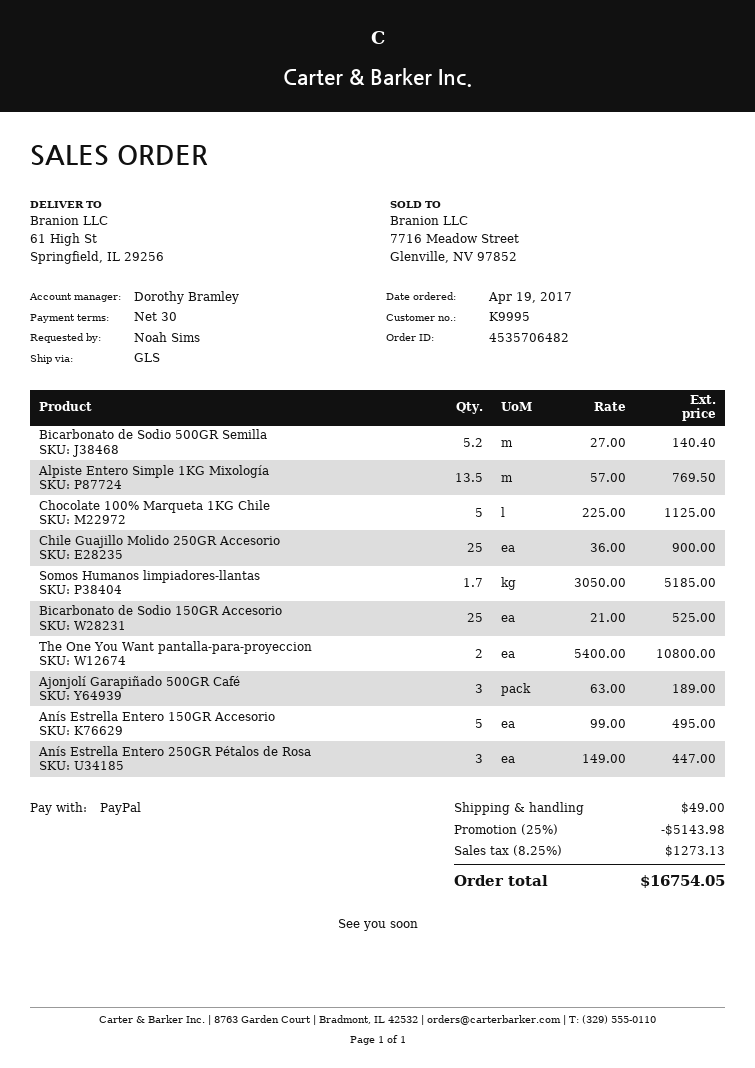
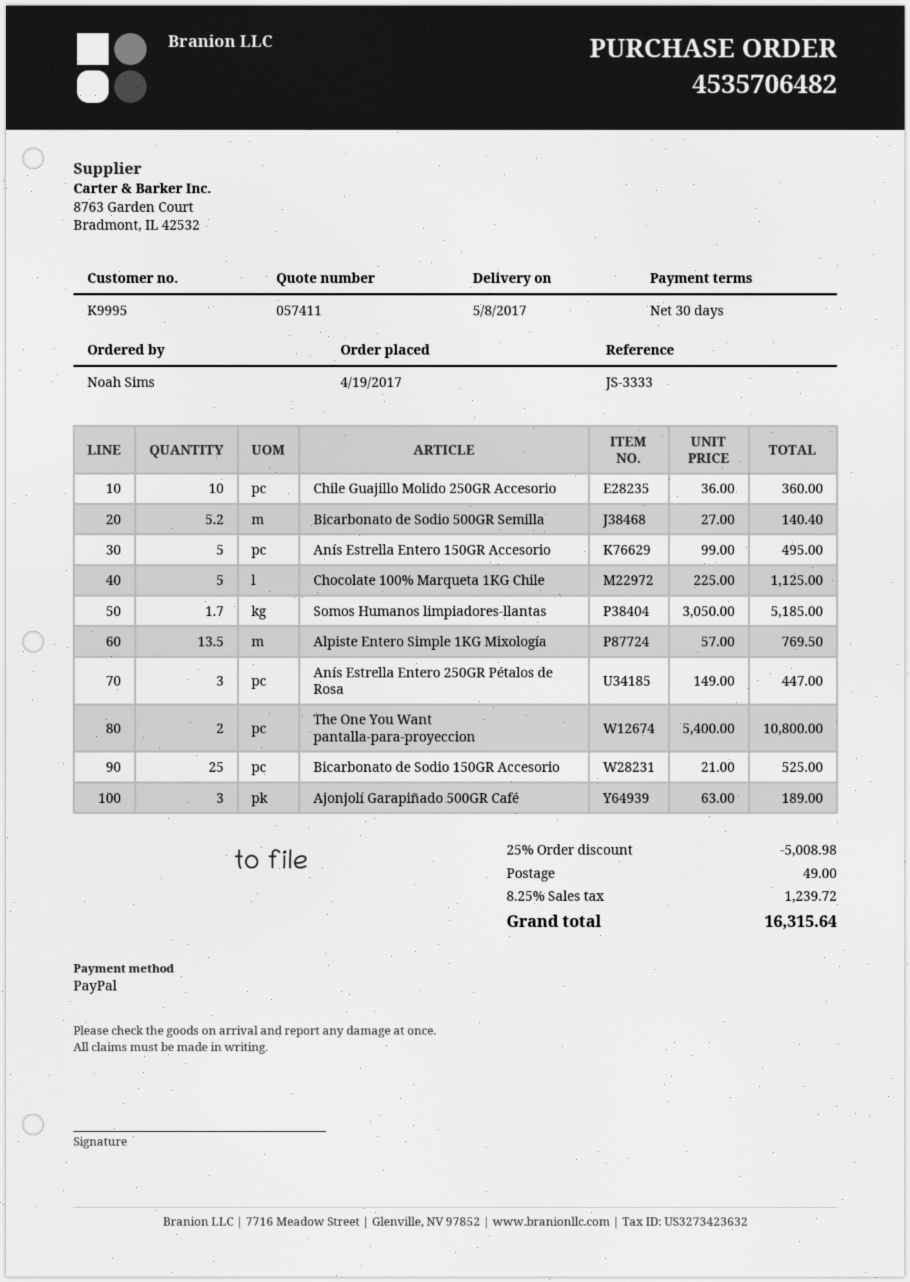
Chile Guajillo Molido 250GR Accesorio: 25 x 36.00 = 900.00 -> 10 x 36.00 = 360.00
discount: 25% = 5143.98 -> 25% = 5008.98
tax: 8.25% = 1273.13 -> 8.25% = 1239.72
total: 16754.05 -> 16315.64

